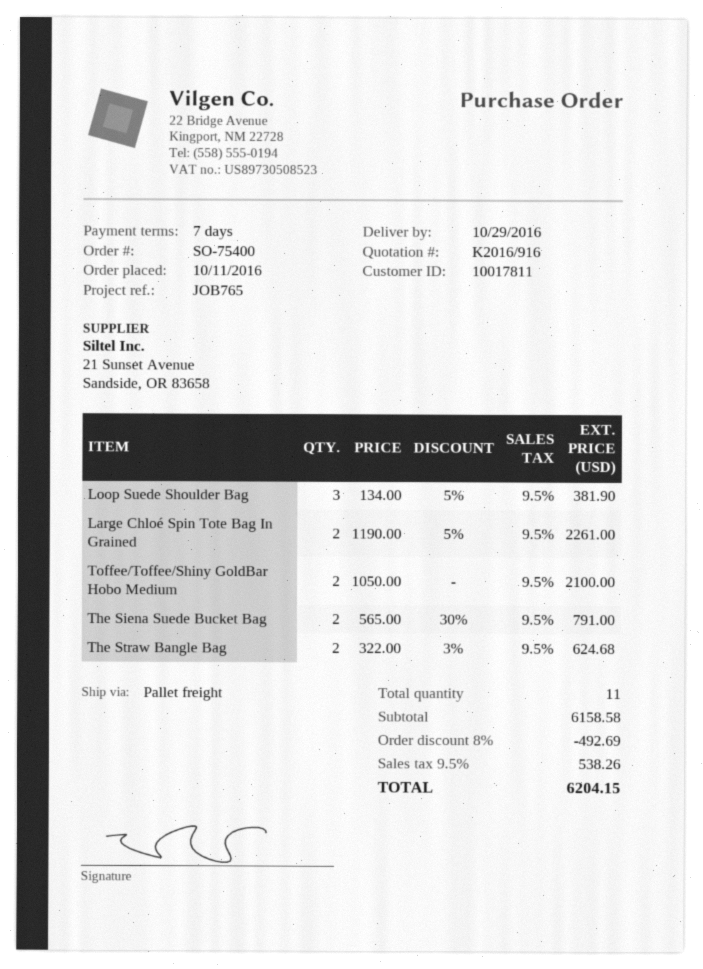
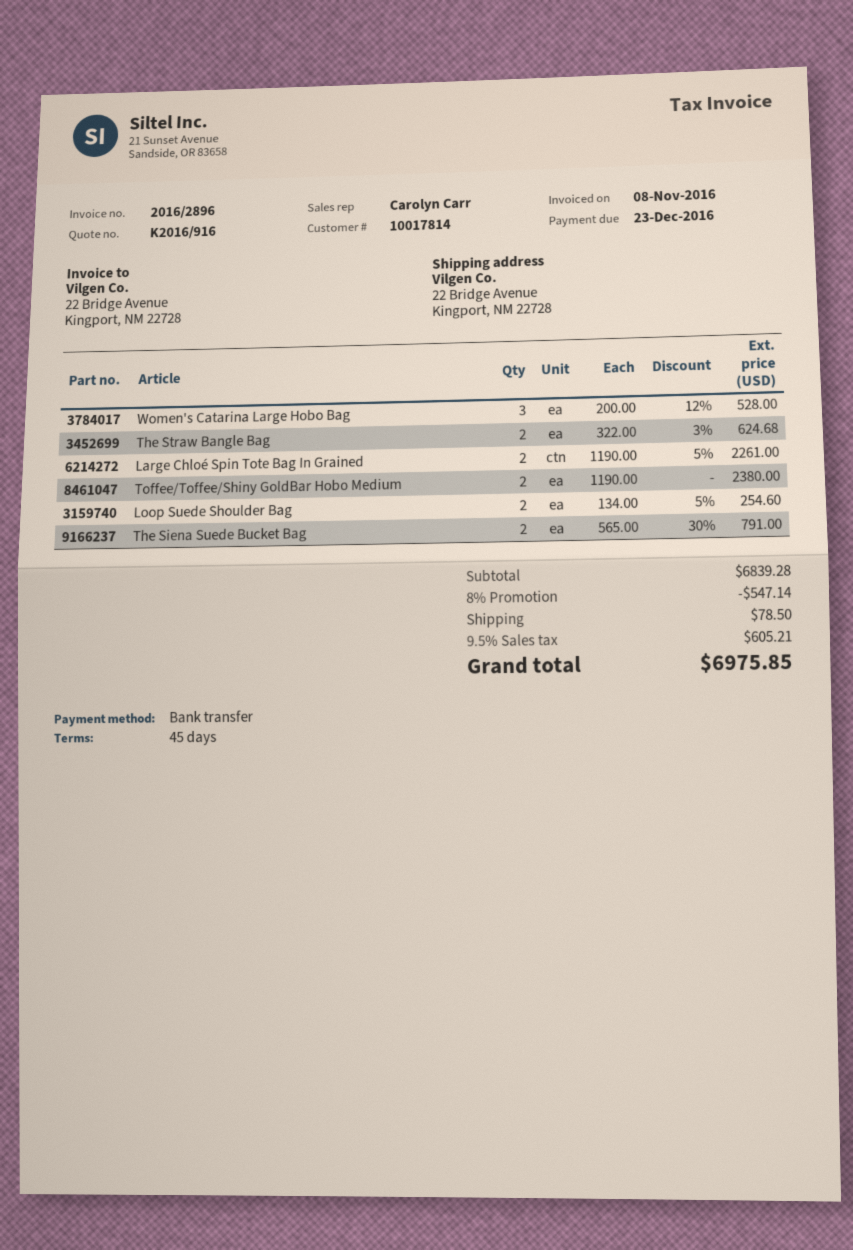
payment terms: 7 days -> 45 days
customer number: 10017811 -> 10017814
Loop Suede Shoulder Bag: 3 x 134.00 - 5% = 381.90 -> 2 x 134.00 - 5% = 254.60
Toffee/Toffee/Shiny GoldBar Hobo Medium: 2 x 1050.00 = 2100.00 -> 2 x 1190.00 = 2380.00
Women's Catarina Large Hobo Bag: none -> 3 x 200.00 - 12% = 528.00
subtotal: 6158.58 -> 6839.28
discount: 8% = 492.69 -> 8% = 547.14
shipping: none -> 78.50
tax: 9.5% = 538.26 -> 9.5% = 605.21
total: 6204.15 -> 6975.85

